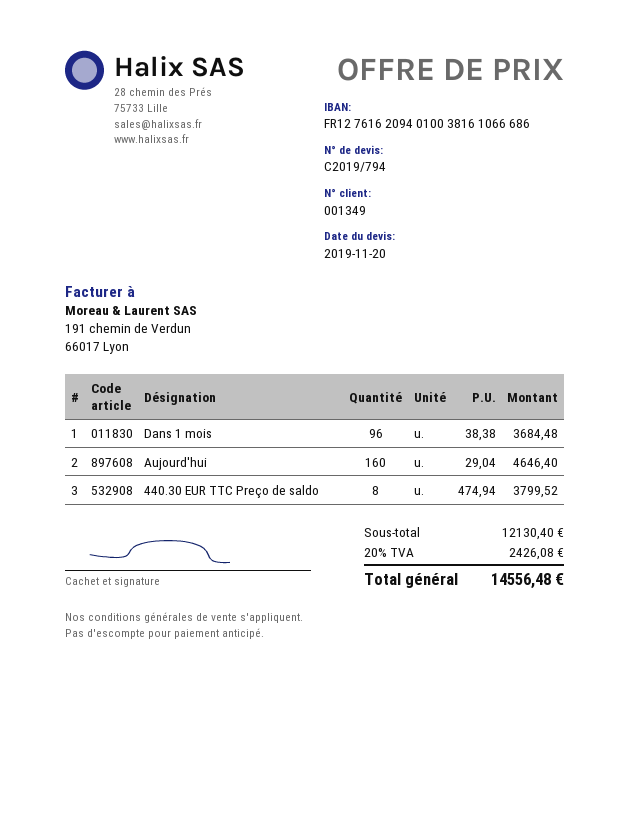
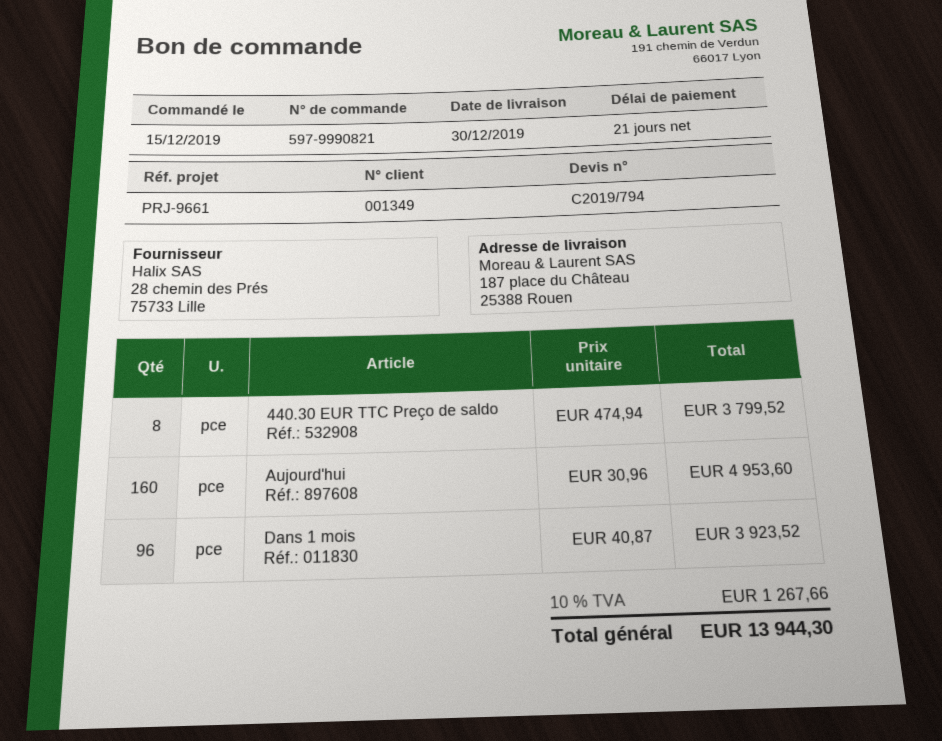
Dans 1 mois: 96 x 38.38 = 3684.48 -> 96 x 40.87 = 3923.52
Aujourd'hui: 160 x 29.04 = 4646.40 -> 160 x 30.96 = 4953.60
tax: 20% = 2426.08 -> 10% = 1267.66
total: 14556.48 -> 13944.30

